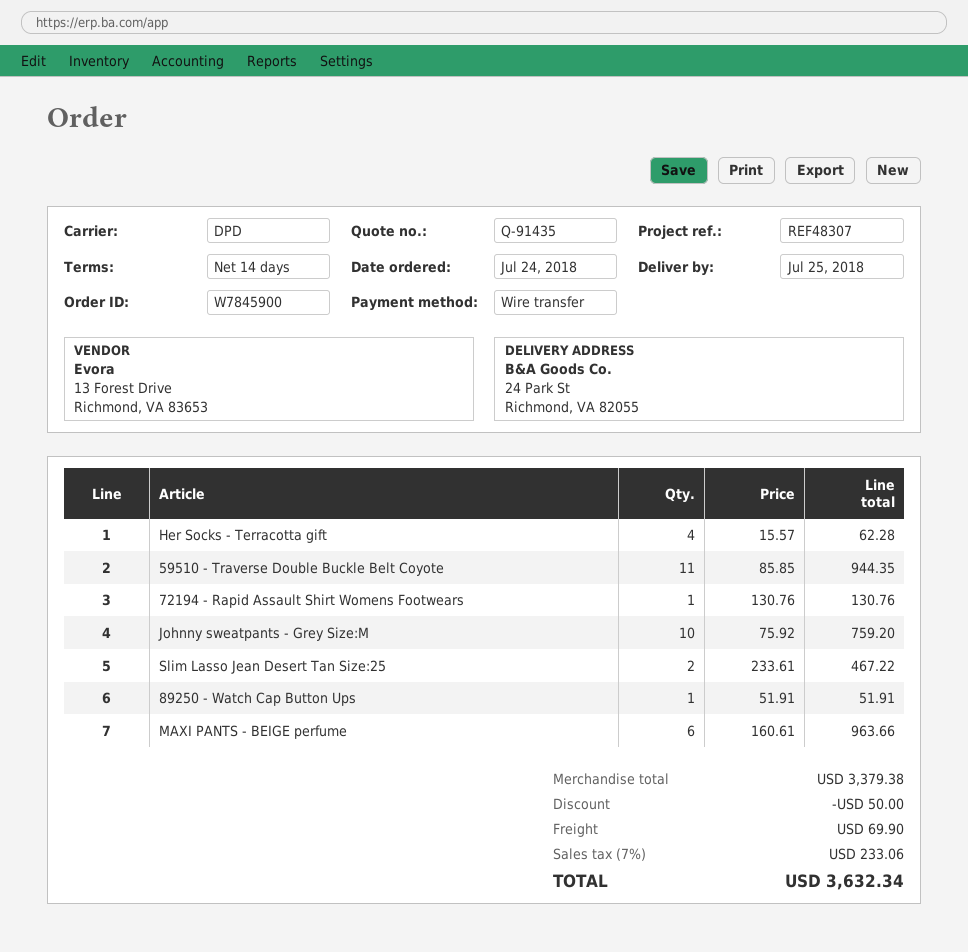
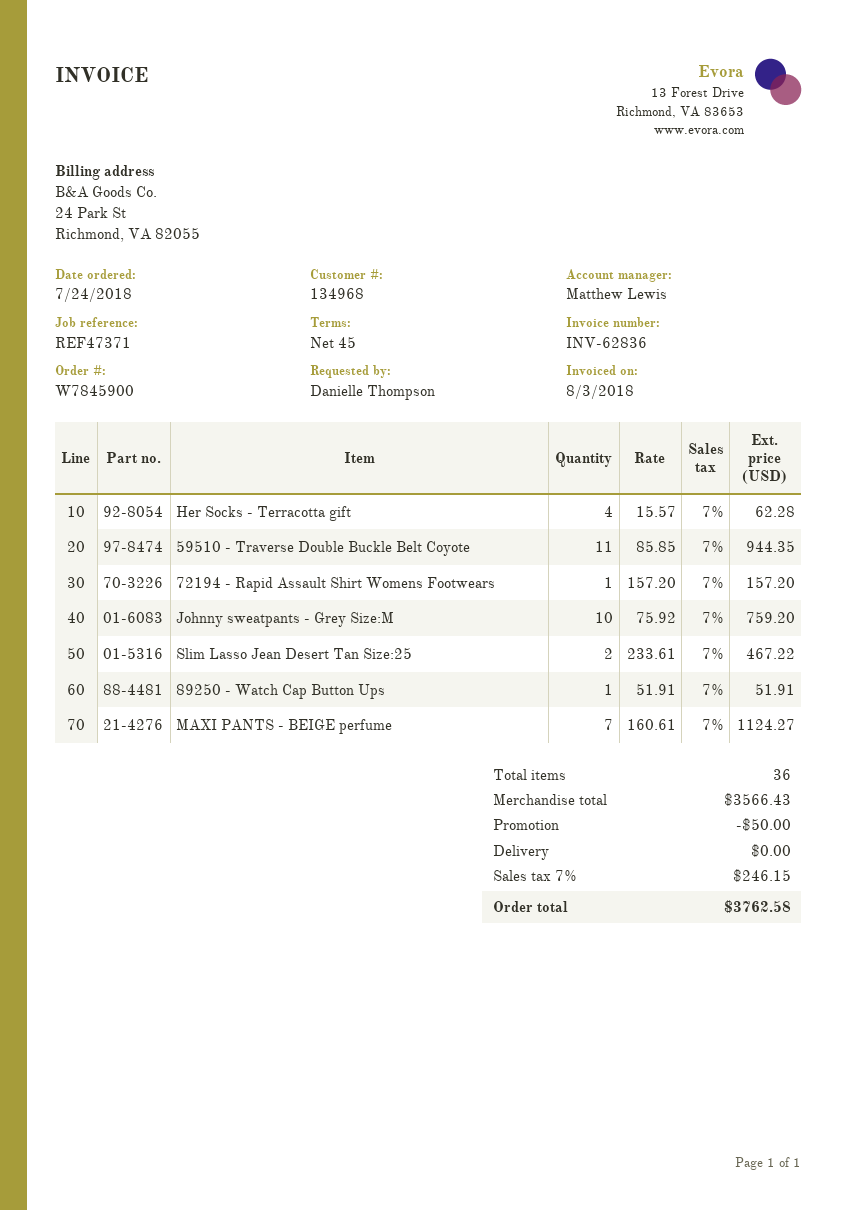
payment terms: 14 days -> 45 days
reference: REF48307 -> REF47371
72194 - Rapid Assault Shirt Womens Footwears: 1 x 130.76 = 130.76 -> 1 x 157.20 = 157.20
MAXI PANTS - BEIGE perfume: 6 x 160.61 = 963.66 -> 7 x 160.61 = 1124.27
subtotal: 3379.38 -> 3566.43
shipping: 69.90 -> 0.00
tax: 7% = 233.06 -> 7% = 246.15
total: 3632.34 -> 3762.58

